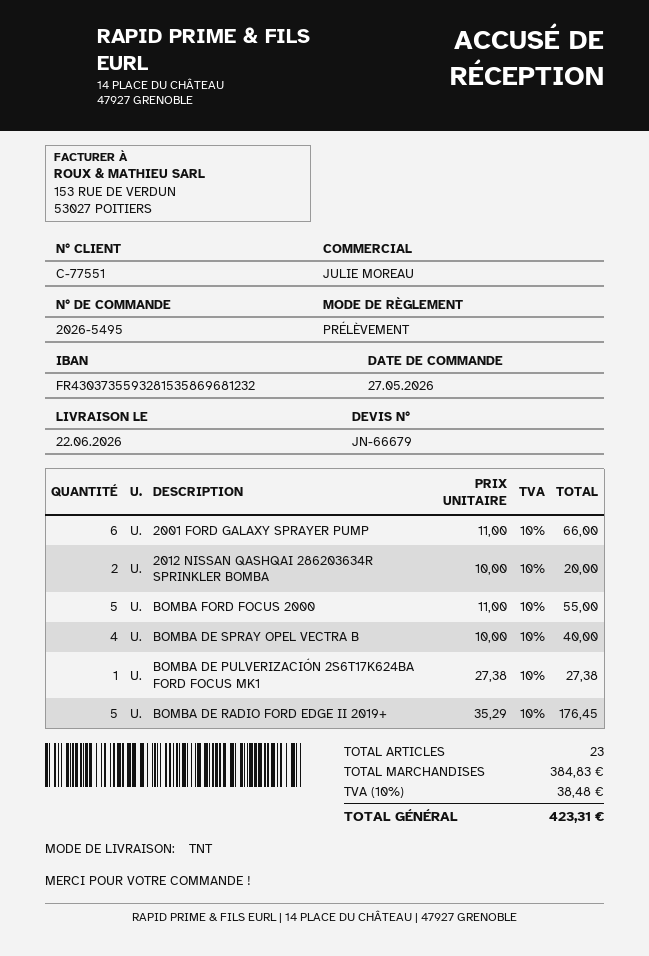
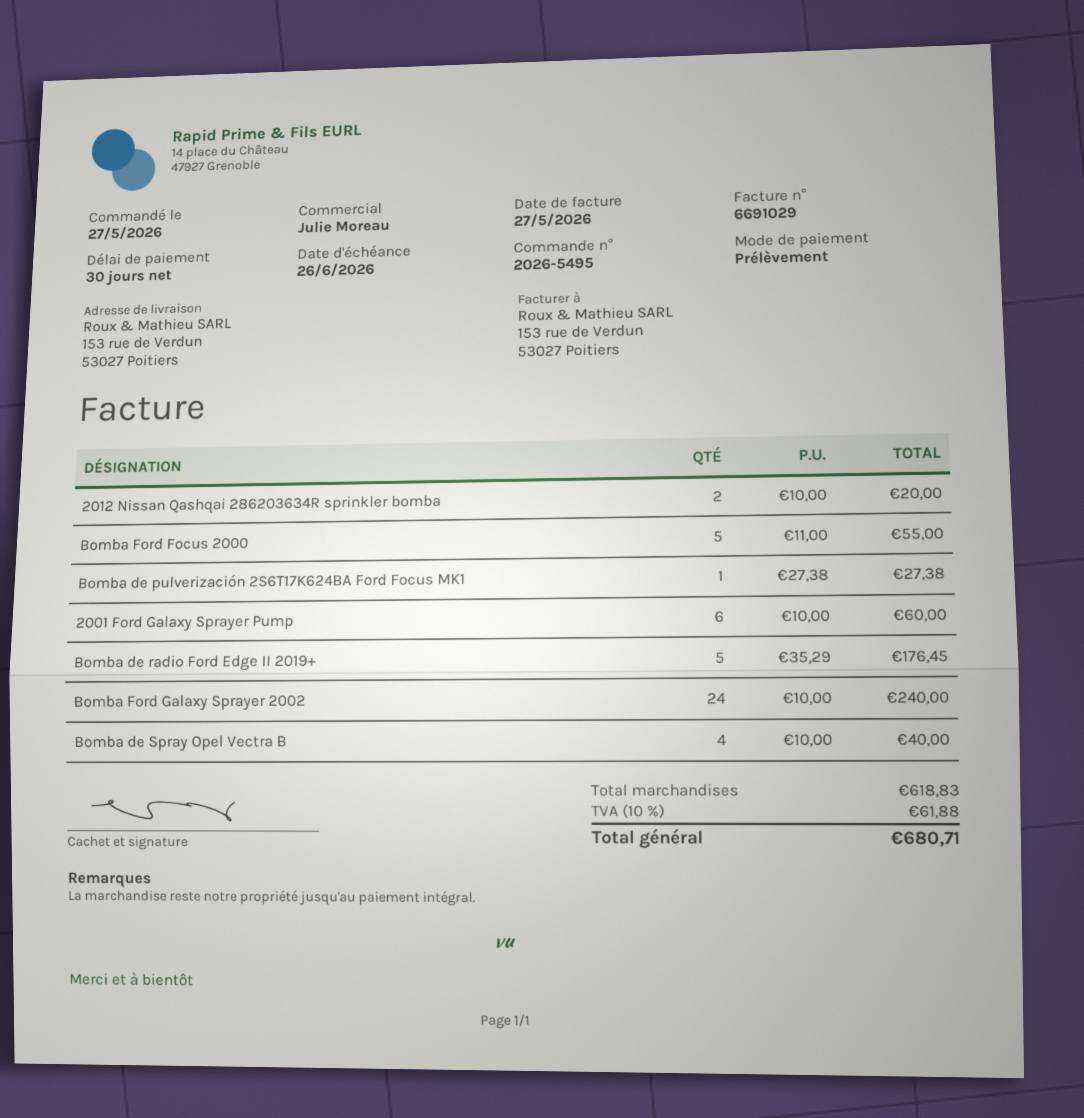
2001 FORD GALAXY SPRAYER PUMP: 6 x 11.00 = 66.00 -> 6 x 10.00 = 60.00
Bomba Ford Galaxy Sprayer 2002: none -> 24 x 10.00 = 240.00
subtotal: 384.83 -> 618.83
tax: 10% = 38.48 -> 10% = 61.88
total: 423.31 -> 680.71

